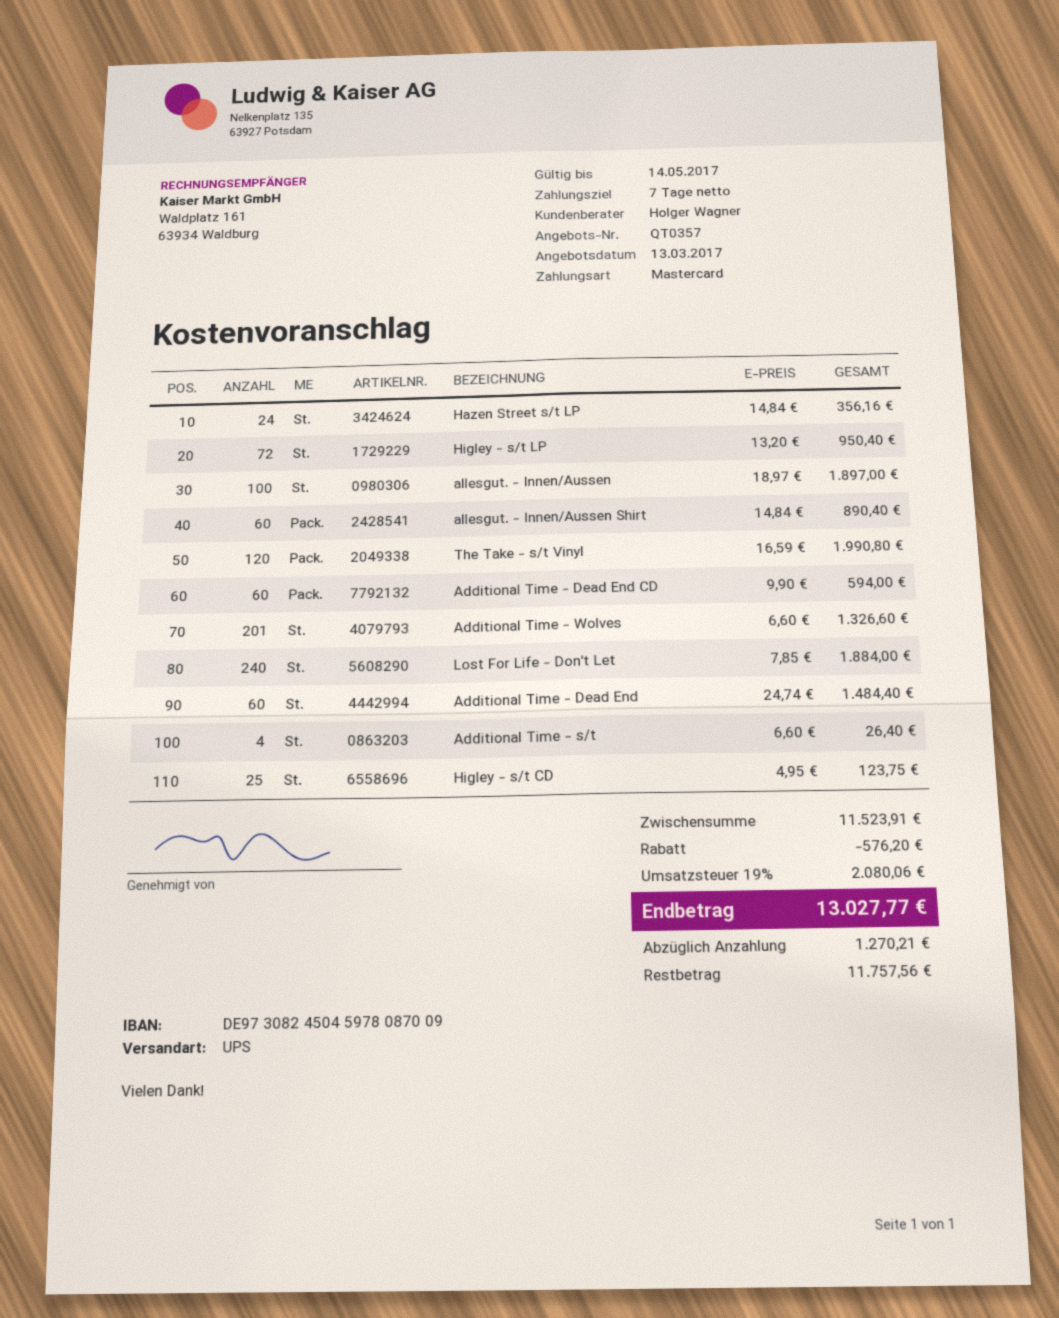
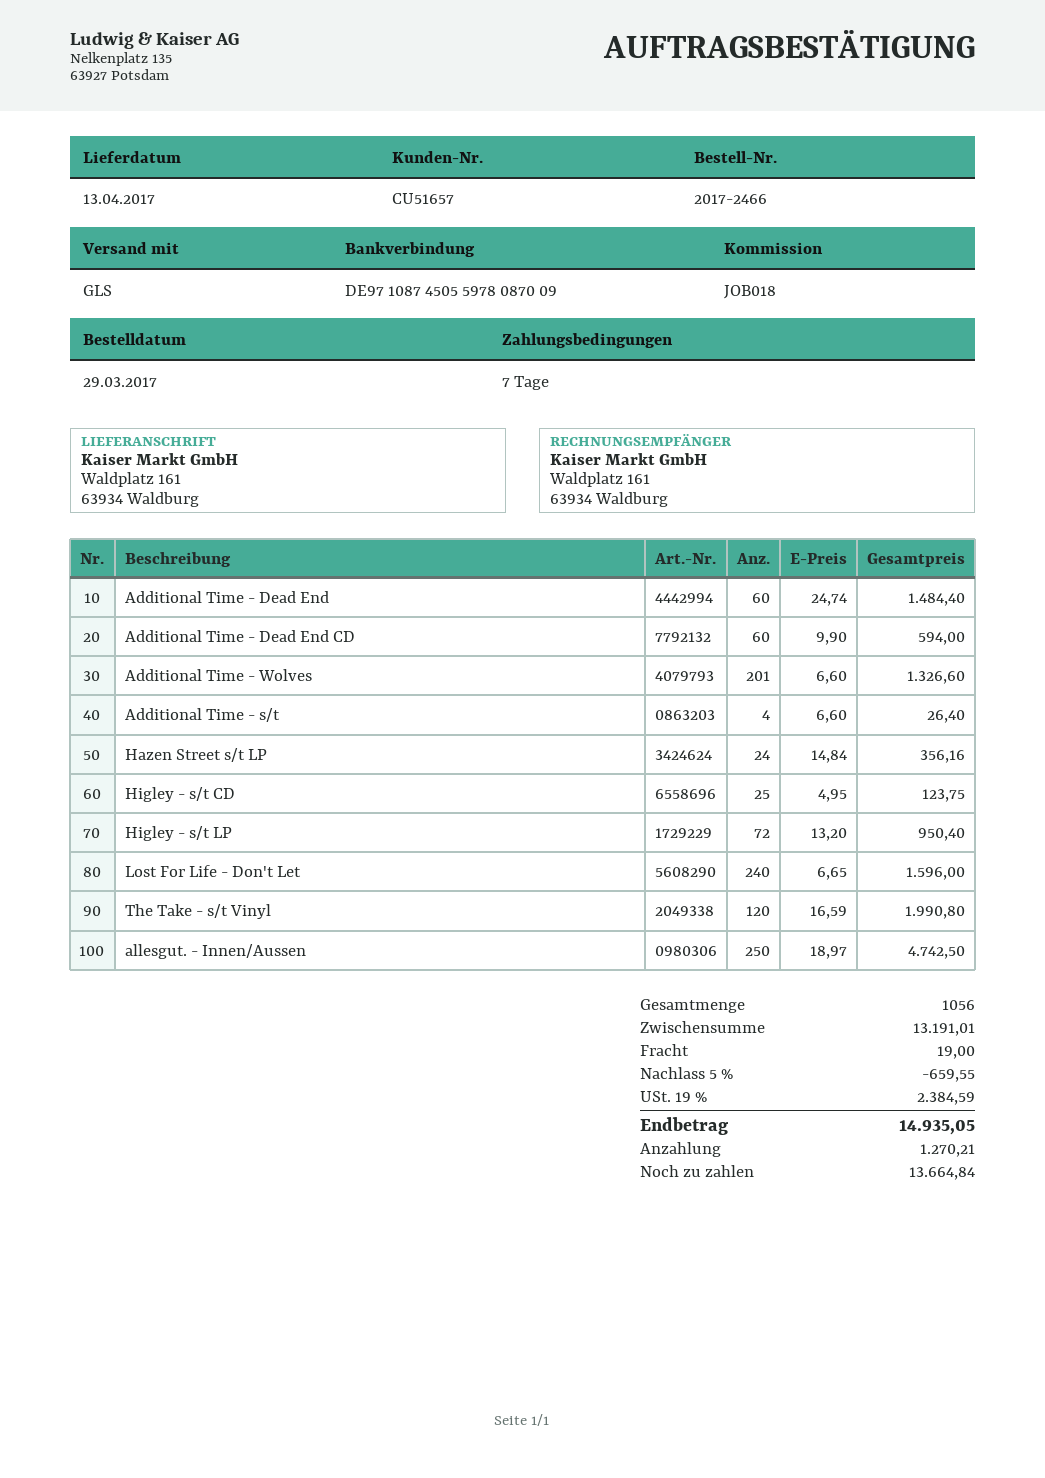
bank account: DE97308245045978087009 -> DE97108745055978087009
shipping method: UPS -> GLS
allesgut. - Innen/Aussen: 100 x 18.97 = 1897.00 -> 250 x 18.97 = 4742.50
allesgut. - Innen/Aussen Shirt: 60 x 14.84 = 890.40 -> none
Lost For Life - Don't Let: 240 x 7.85 = 1884.00 -> 240 x 6.65 = 1596.00
subtotal: 11523.91 -> 13191.01
discount: 576.20 -> 659.55
shipping: none -> 19.00
tax: 19% = 2080.06 -> 19% = 2384.59
total: 13027.77 -> 14935.05
balance: 11757.56 -> 13664.84

